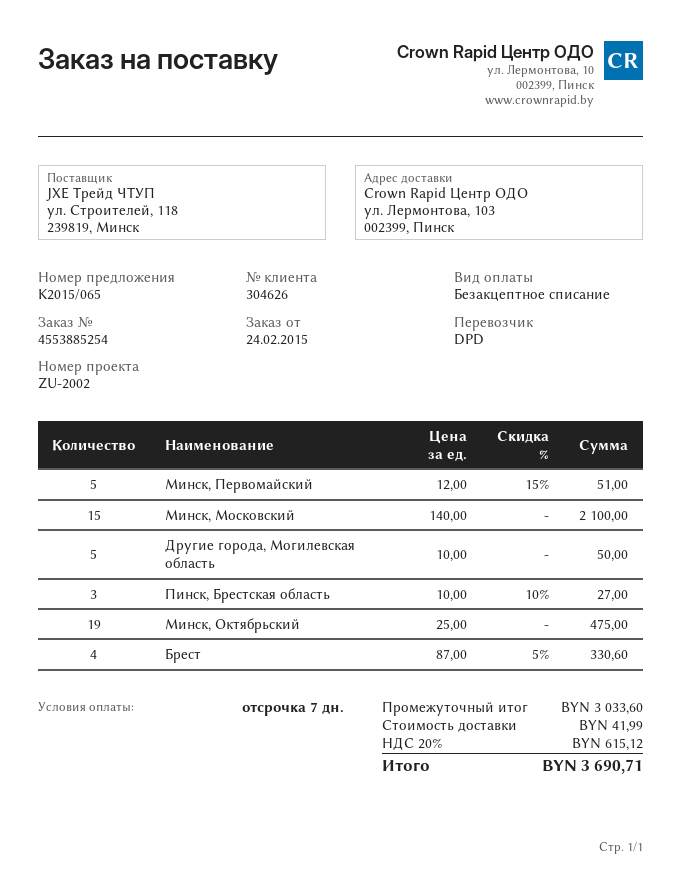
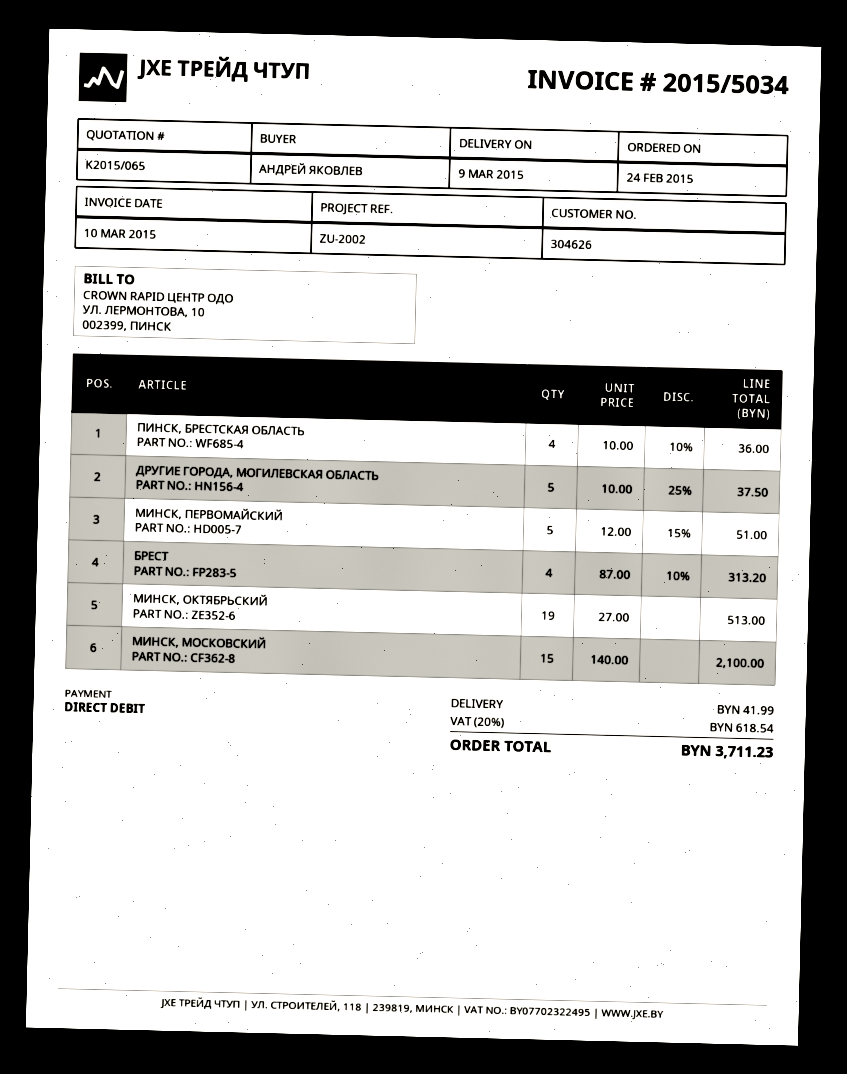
Другие города, Могилевская область: 5 x 10.00 = 50.00 -> 5 x 10.00 - 25% = 37.50
Пинск, Брестская область: 3 x 10.00 - 10% = 27.00 -> 4 x 10.00 - 10% = 36.00
Минск, Октябрьский: 19 x 25.00 = 475.00 -> 19 x 27.00 = 513.00
Брест: 4 x 87.00 - 5% = 330.60 -> 4 x 87.00 - 10% = 313.20
tax: 20% = 615.12 -> 20% = 618.54
total: 3690.71 -> 3711.23

